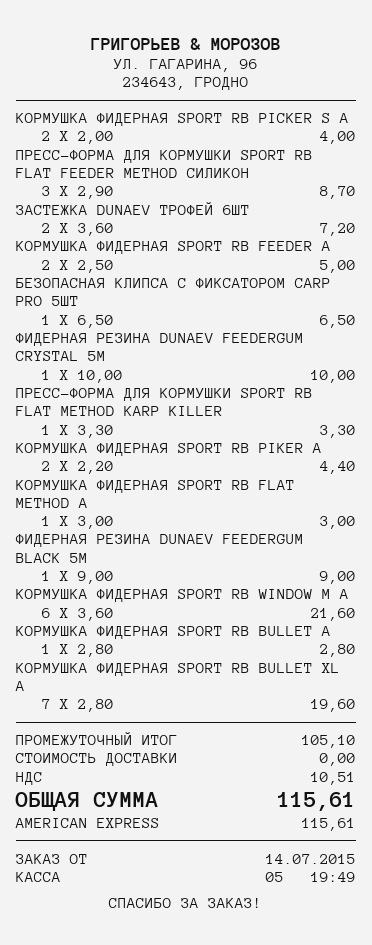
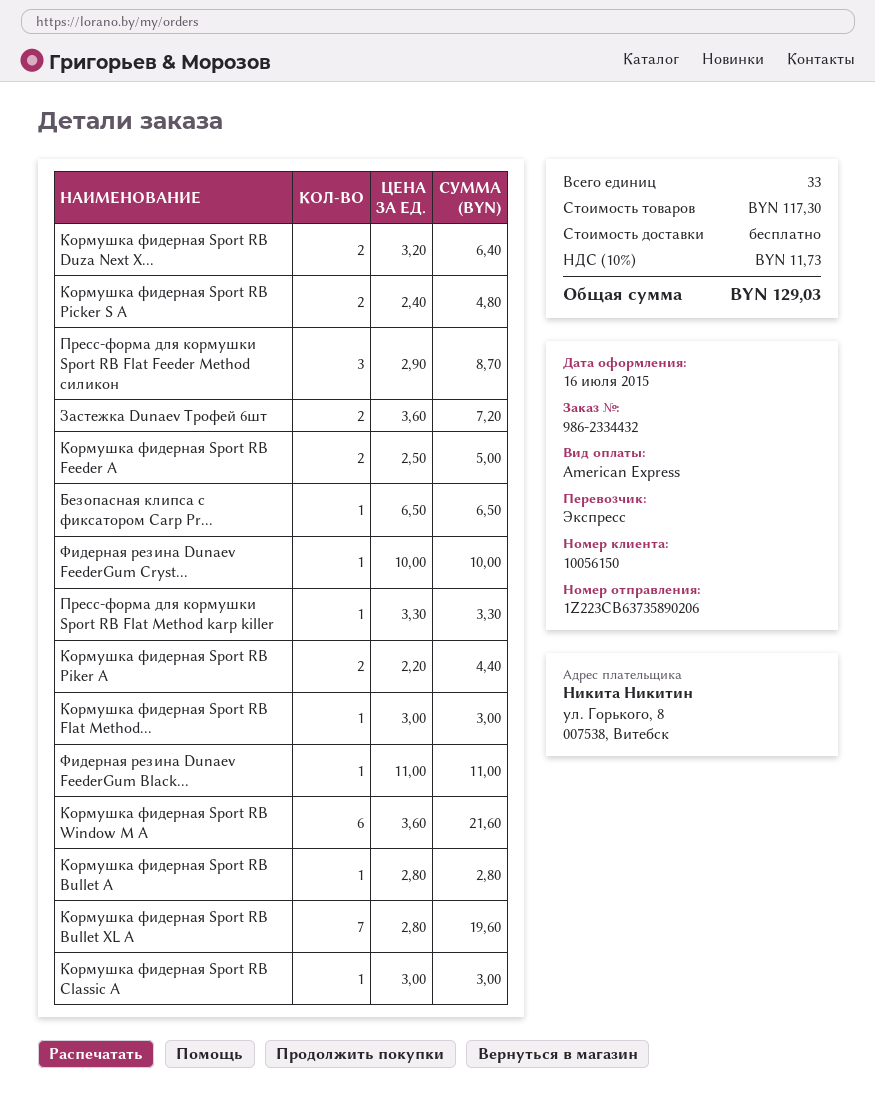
order date: 2015-07-14 -> 2015-07-16
КОРМУШКА ФИДЕРНАЯ SPORT RB PICKER S A: 2 x 2.00 = 4.00 -> 2 x 2.40 = 4.80
ФИДЕРНАЯ РЕЗИНА DUNAEV FEEDERGUM BLACK 5М: 1 x 9.00 = 9.00 -> 1 x 11.00 = 11.00
Кормушка фидерная Sport RB Duza Next X...: none -> 2 x 3.20 = 6.40
Кормушка фидерная Sport RB Classic A: none -> 1 x 3.00 = 3.00
subtotal: 105.10 -> 117.30
tax: 10.51 -> 11.73
total: 115.61 -> 129.03

